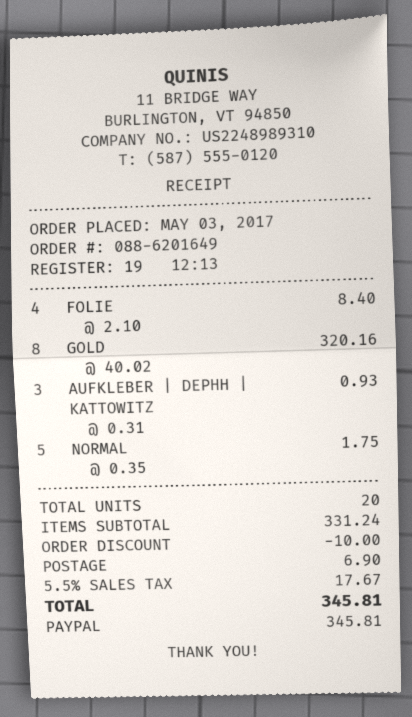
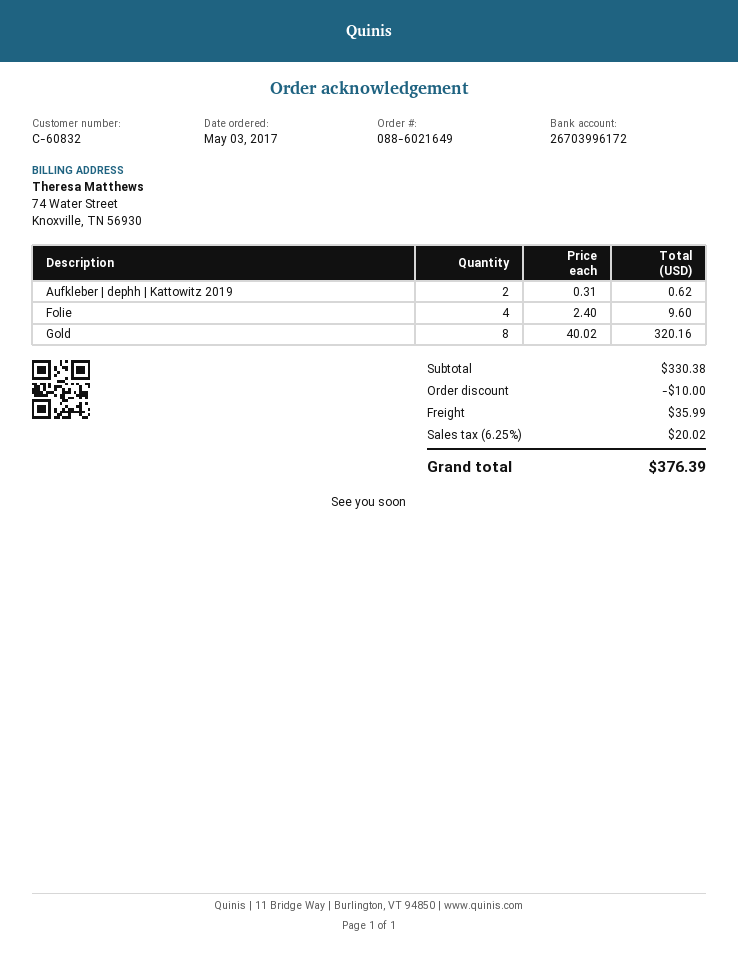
order number: 088-6201649 -> 088-6021649
FOLIE: 4 x 2.10 = 8.40 -> 4 x 2.40 = 9.60
AUFKLEBER | DEPHH | KATTOWITZ: 3 x 0.31 = 0.93 -> 2 x 0.31 = 0.62
NORMAL: 5 x 0.35 = 1.75 -> none
subtotal: 331.24 -> 330.38
shipping: 6.90 -> 35.99
tax: 5.5% = 17.67 -> 6.25% = 20.02
total: 345.81 -> 376.39

